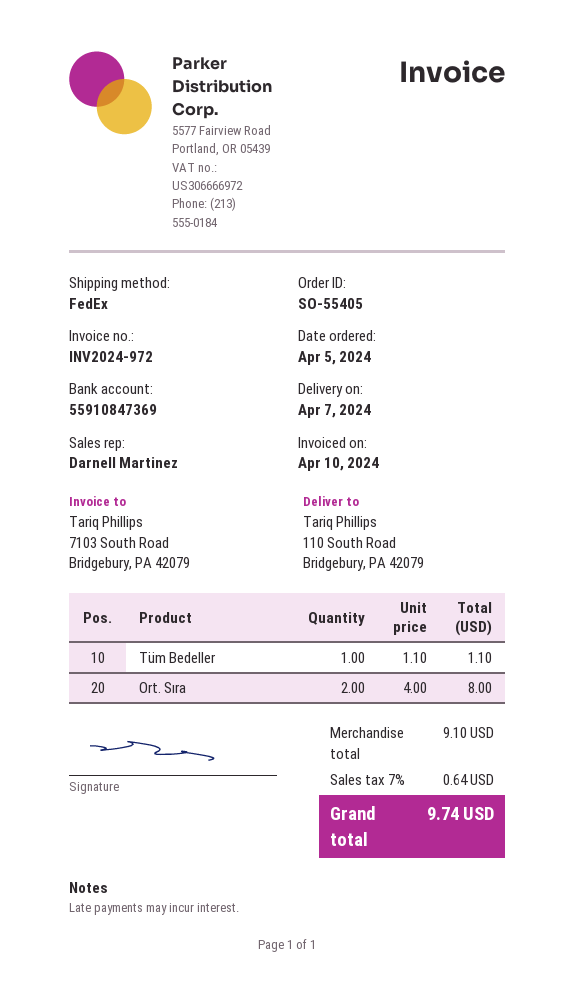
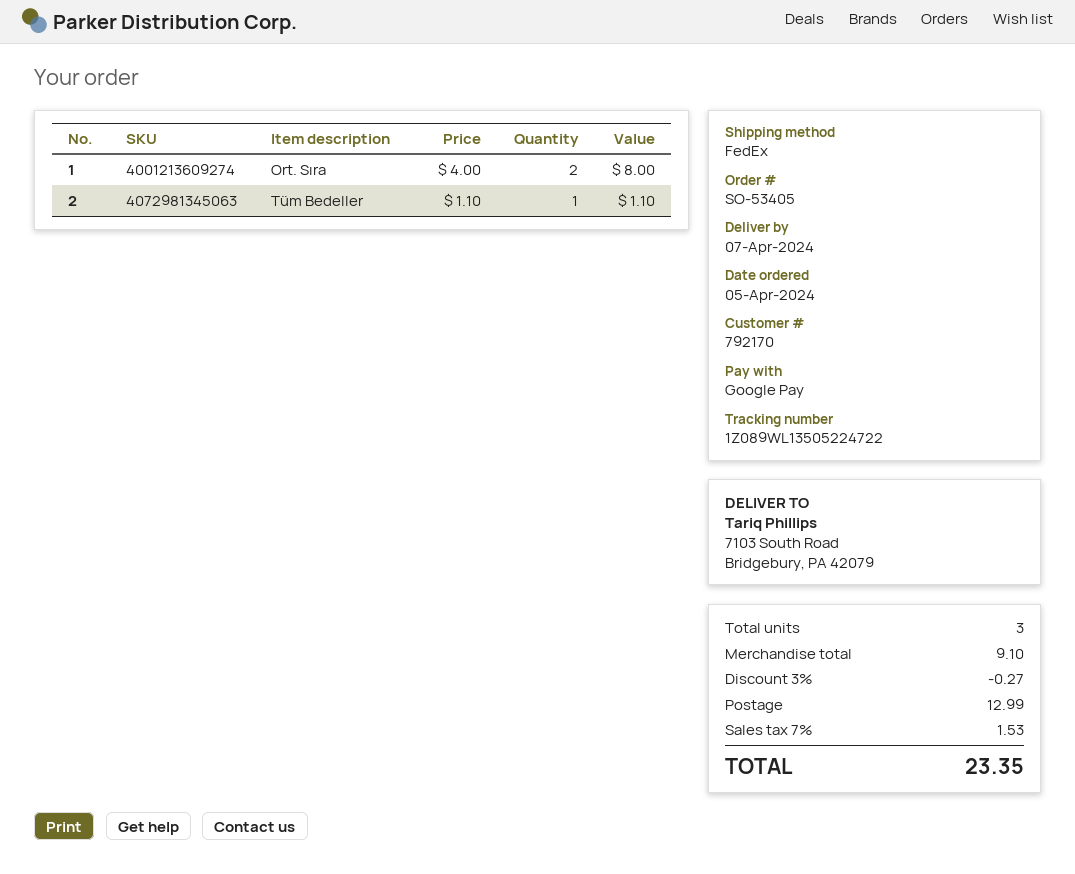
order number: SO-55405 -> SO-53405
ship to: 110 South Road, Bridgebury, PA 42079 -> 7103 South Road, Bridgebury, PA 42079
discount: none -> 3% = 0.27
shipping: none -> 12.99
tax: 7% = 0.64 -> 7% = 1.53
total: 9.74 -> 23.35

